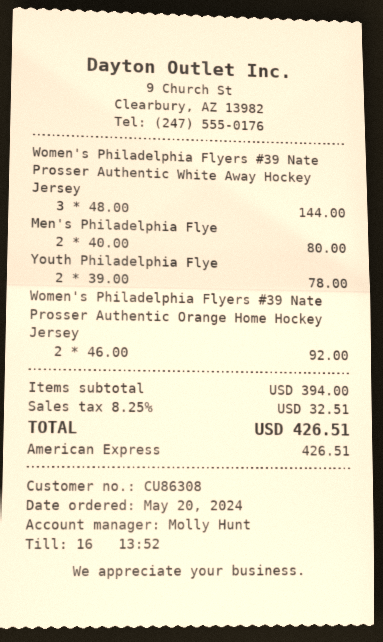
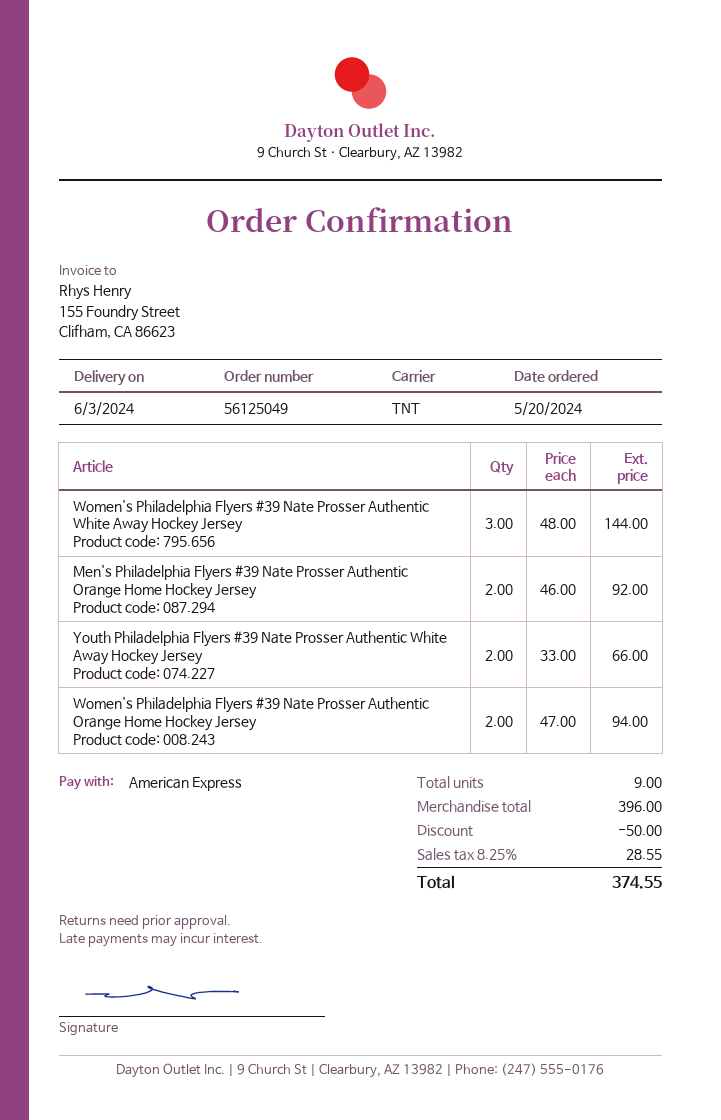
Men's Philadelphia Flye: 2 x 40.00 = 80.00 -> 2 x 46.00 = 92.00
Youth Philadelphia Flye: 2 x 39.00 = 78.00 -> 2 x 33.00 = 66.00
Women's Philadelphia Flyers #39 Nate Prosser Authentic Orange Home Hockey Jersey: 2 x 46.00 = 92.00 -> 2 x 47.00 = 94.00
subtotal: 394.00 -> 396.00
discount: none -> 50.00
tax: 8.25% = 32.51 -> 8.25% = 28.55
total: 426.51 -> 374.55

